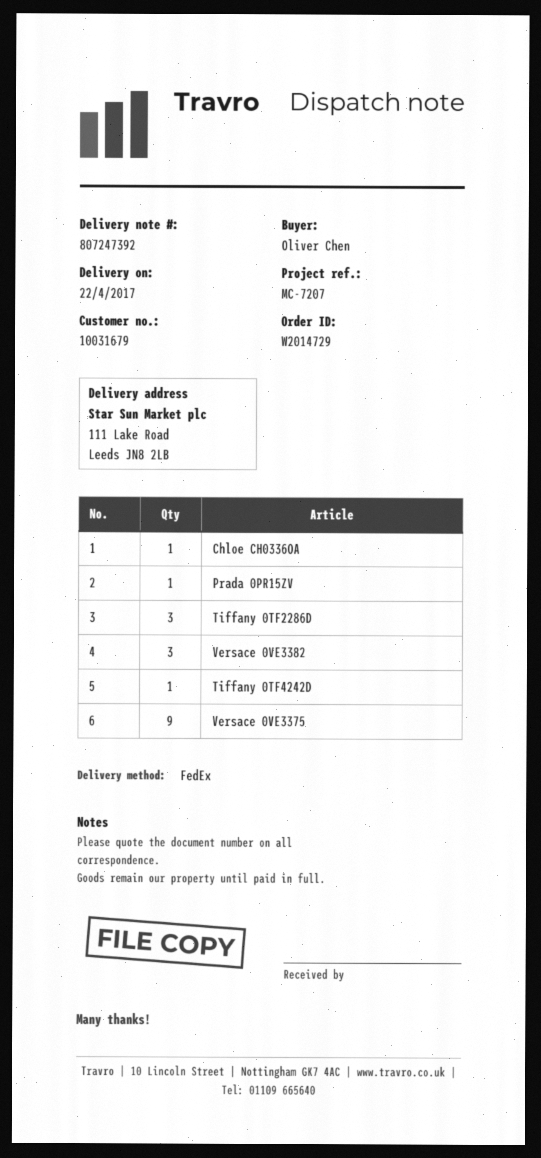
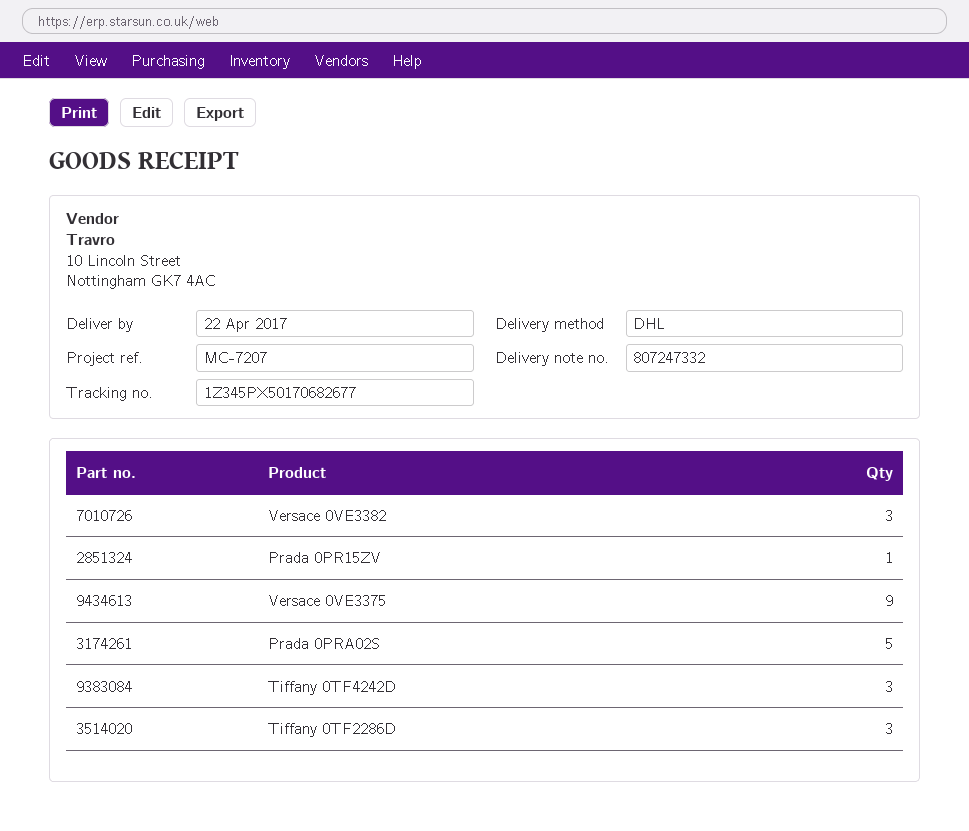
delivery note number: 807247392 -> 807247332
shipping method: FedEx -> DHL
Chloe CH0336OA: 1 -> none
Tiffany 0TF4242D: 1 -> 3
Prada 0PRA02S: none -> 5

